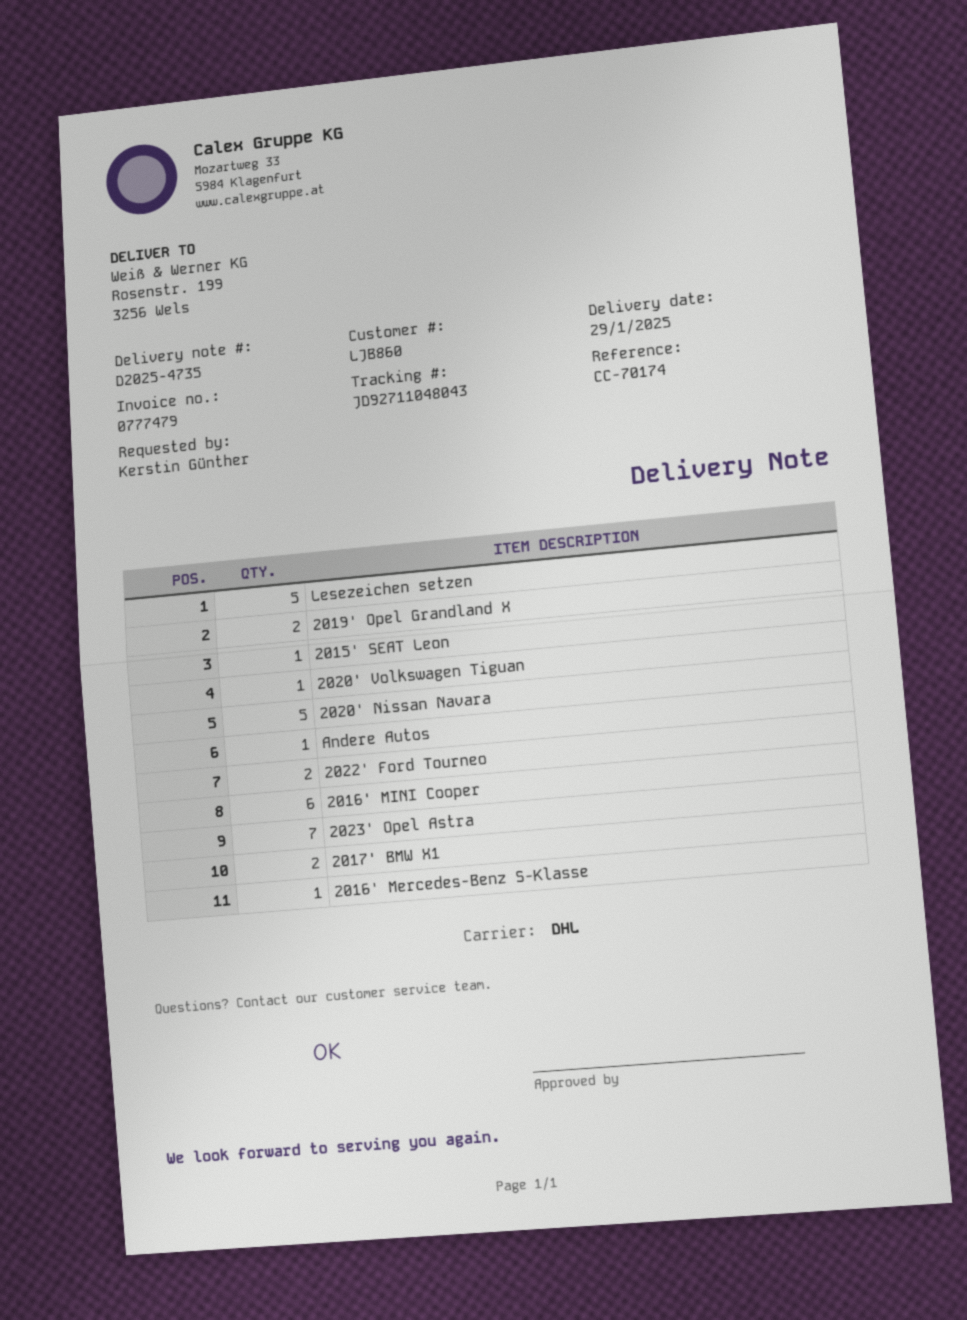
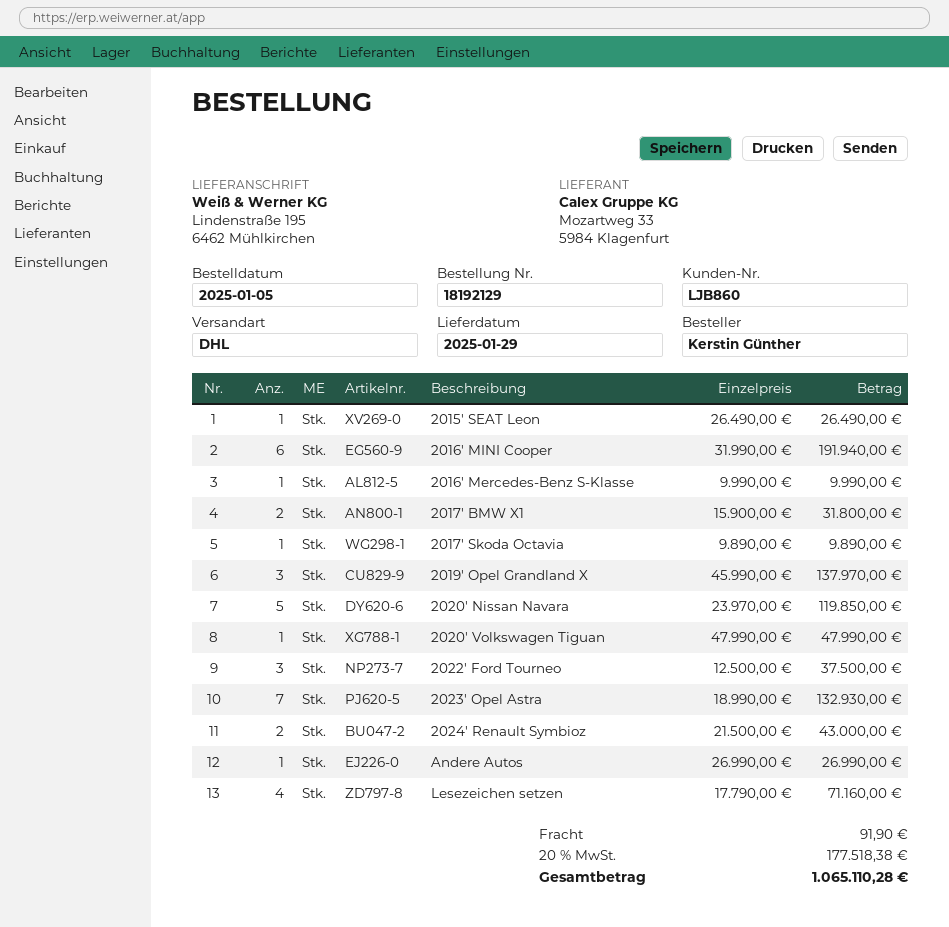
ship to: Rosenstr. 199, 3256 Wels -> Lindenstraße 195, 6462 Mühlkirchen
Lesezeichen setzen: 5 -> 4
2019' Opel Grandland X: 2 -> 3
2022' Ford Tourneo: 2 -> 3
2017' Skoda Octavia: none -> 1
2024' Renault Symbioz: none -> 2

